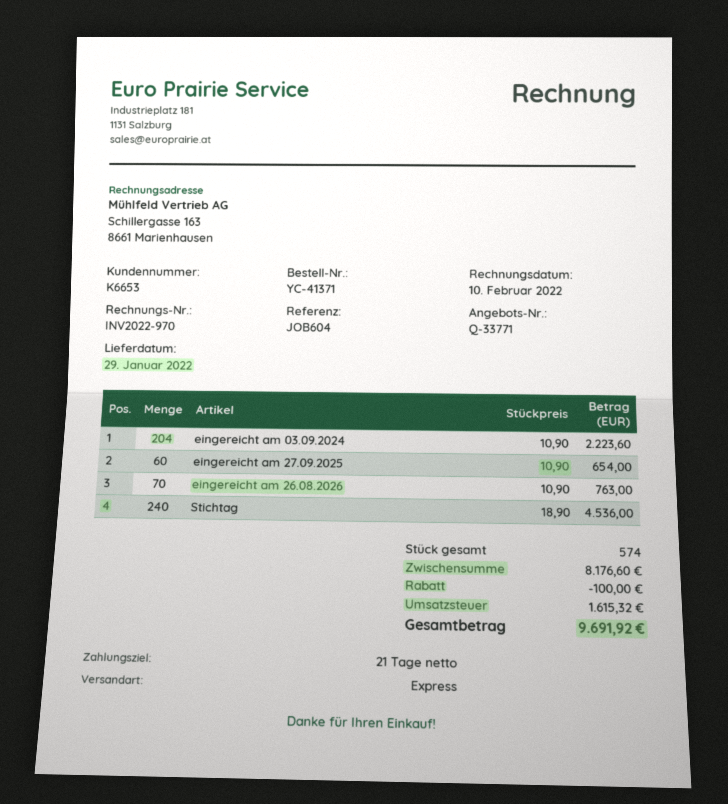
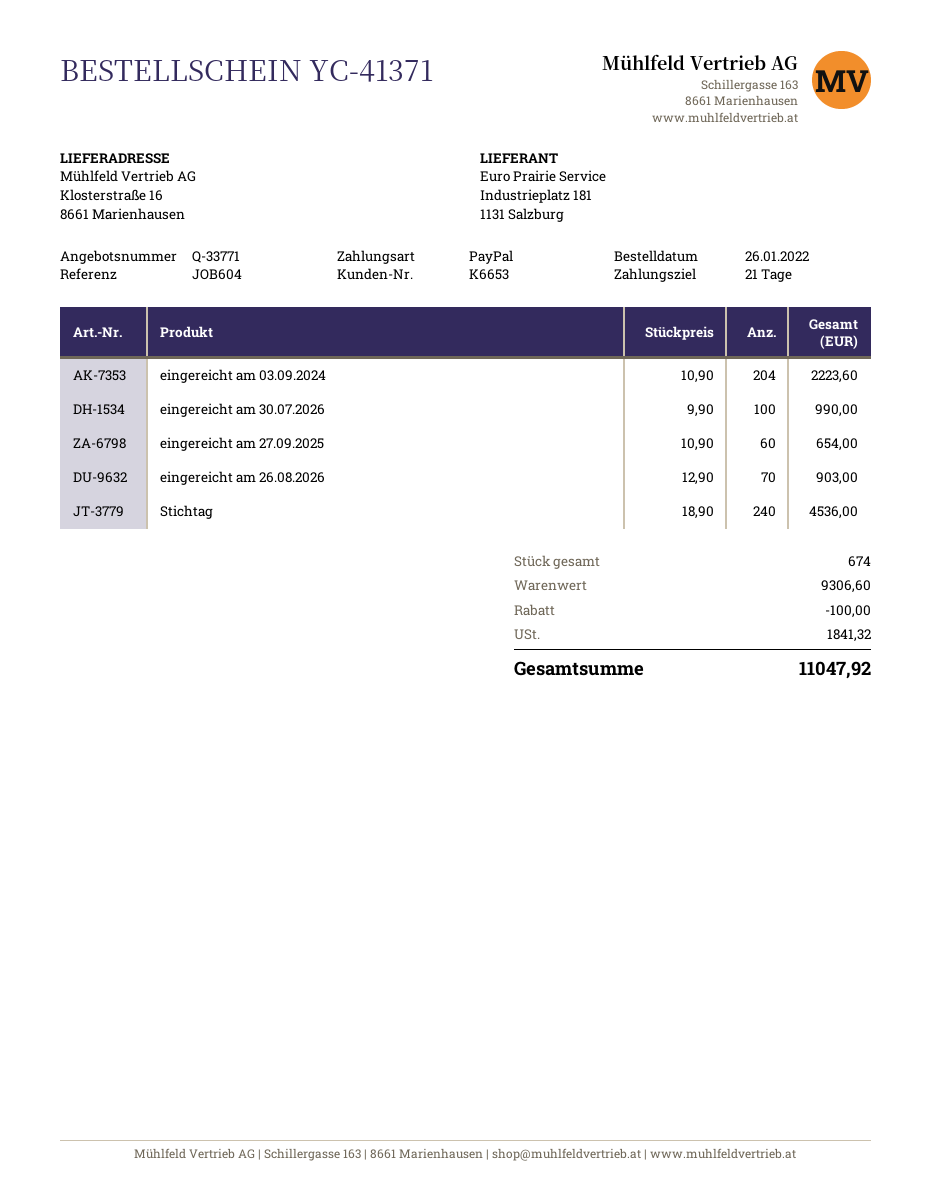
eingereicht am 26.08.2026: 70 x 10.90 = 763.00 -> 70 x 12.90 = 903.00
eingereicht am 30.07.2026: none -> 100 x 9.90 = 990.00
total quantity: 574 -> 674
subtotal: 8176.60 -> 9306.60
tax: 1615.32 -> 1841.32
total: 9691.92 -> 11047.92

